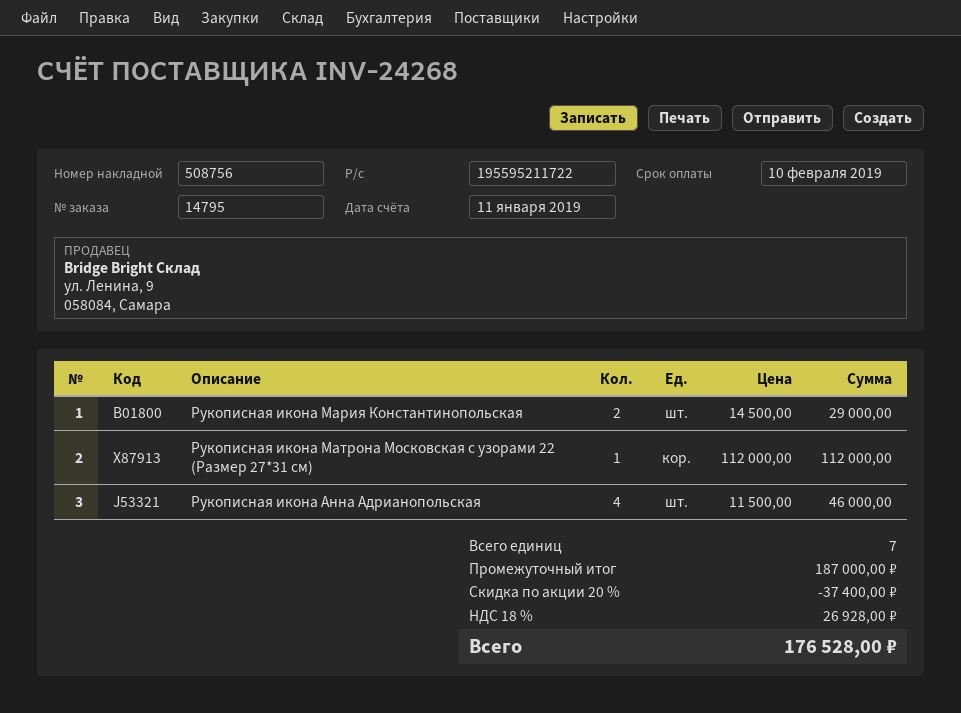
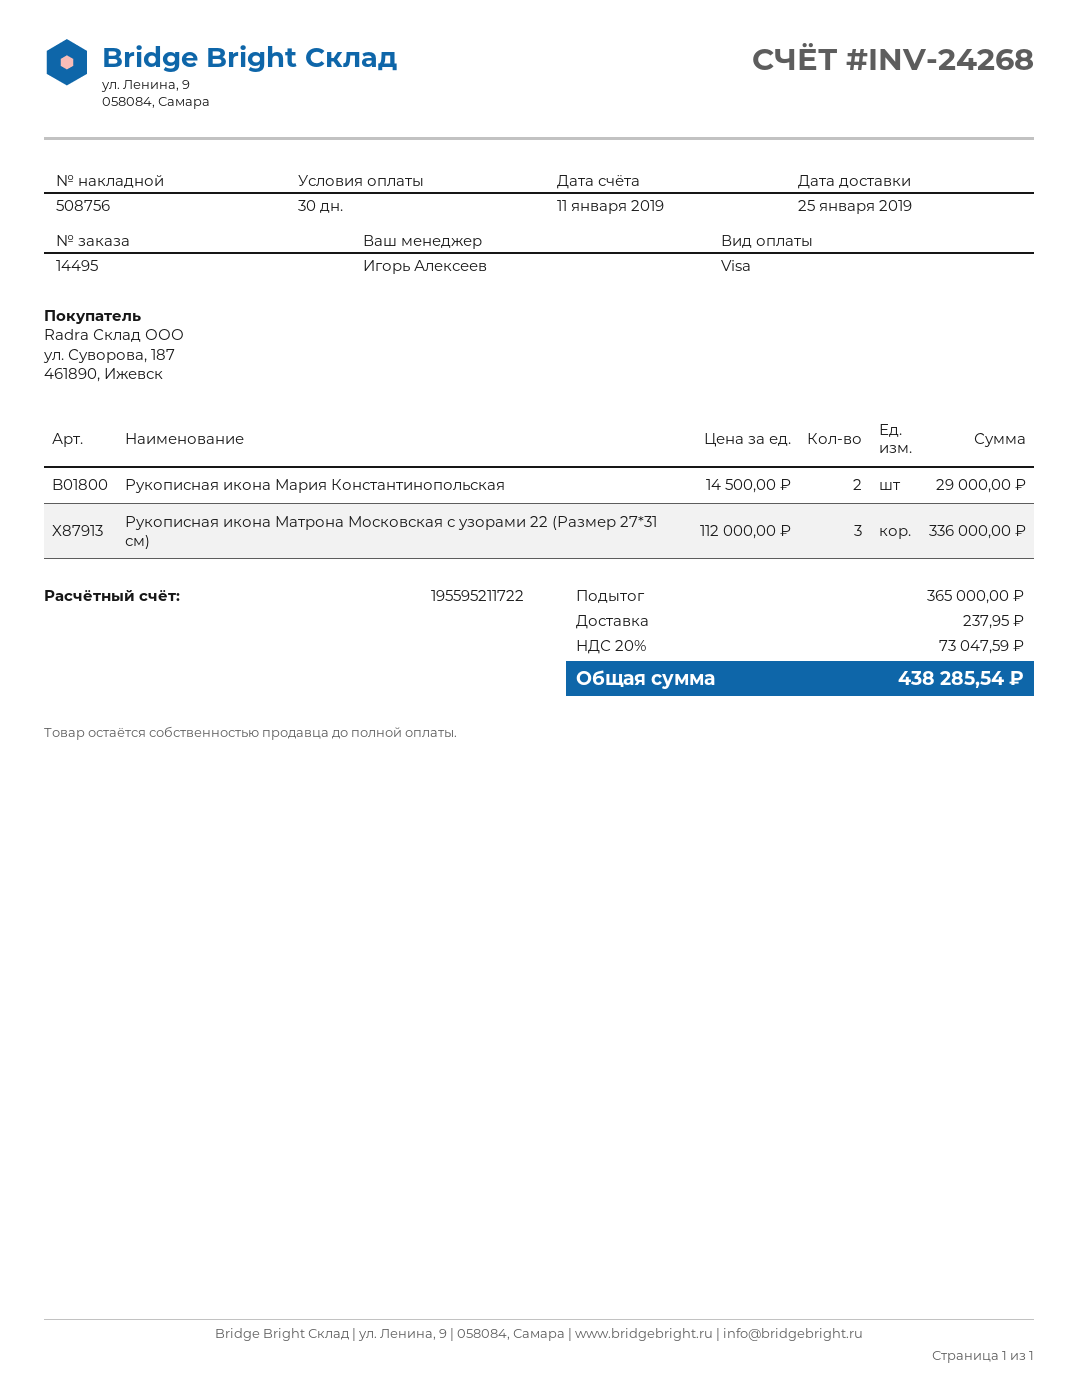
order number: 14795 -> 14495
Рукописная икона Матрона Московская с узорами 22 (Размер 27*31 см): 1 x 112000.00 = 112000.00 -> 3 x 112000.00 = 336000.00
Рукописная икона Анна Адрианопольская: 4 x 11500.00 = 46000.00 -> none
subtotal: 187000.00 -> 365000.00
discount: 20% = 37400.00 -> none
shipping: none -> 237.95
tax: 18% = 26928.00 -> 20% = 73047.59
total: 176528.00 -> 438285.54

